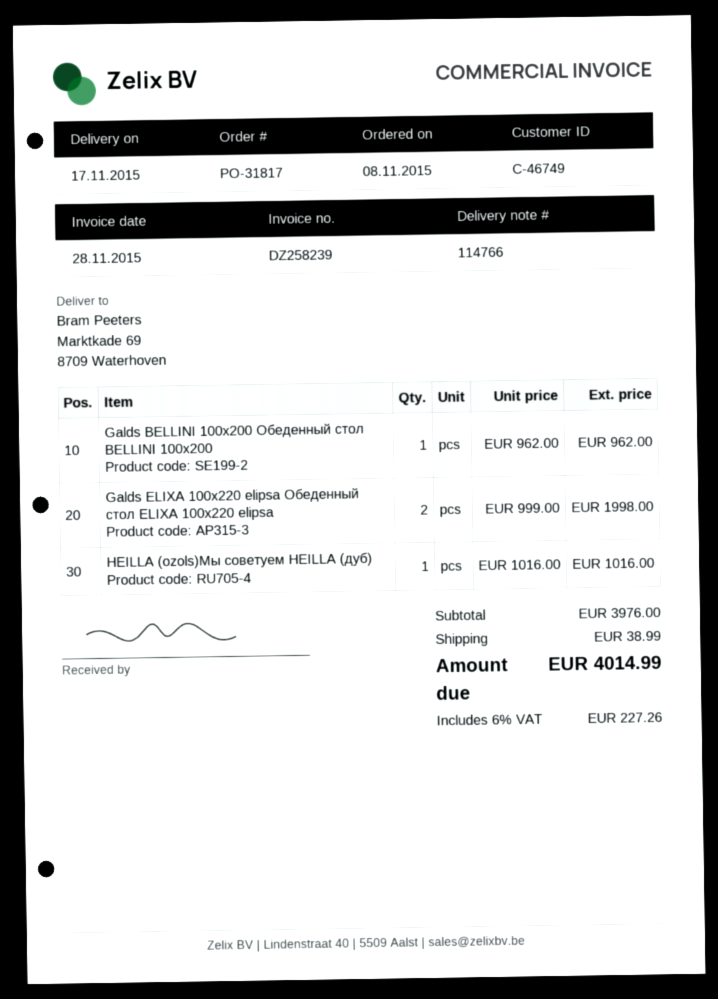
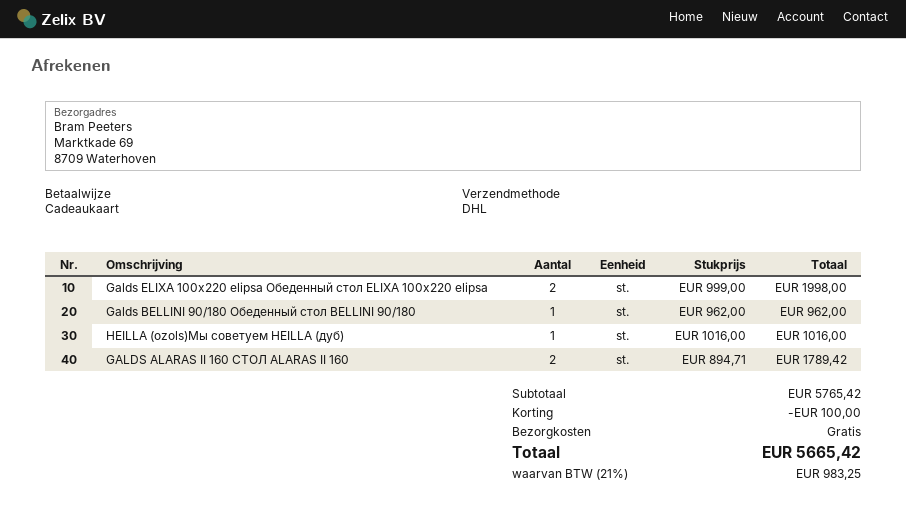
Galds BELLINI 100x200 Обеденный стол BELLINI 100x200: 1 x 962.00 = 962.00 -> none
Galds BELLINI 90/180 Обеденный стол BELLINI 90/180: none -> 1 x 962.00 = 962.00
GALDS ALARAS II 160 СТОЛ ALARAS II 160: none -> 2 x 894.71 = 1789.42
subtotal: 3976.00 -> 5765.42
discount: none -> 100.00
shipping: 38.99 -> 0.00
tax: 6% = 227.26 -> 21% = 983.25
total: 4014.99 -> 5665.42

